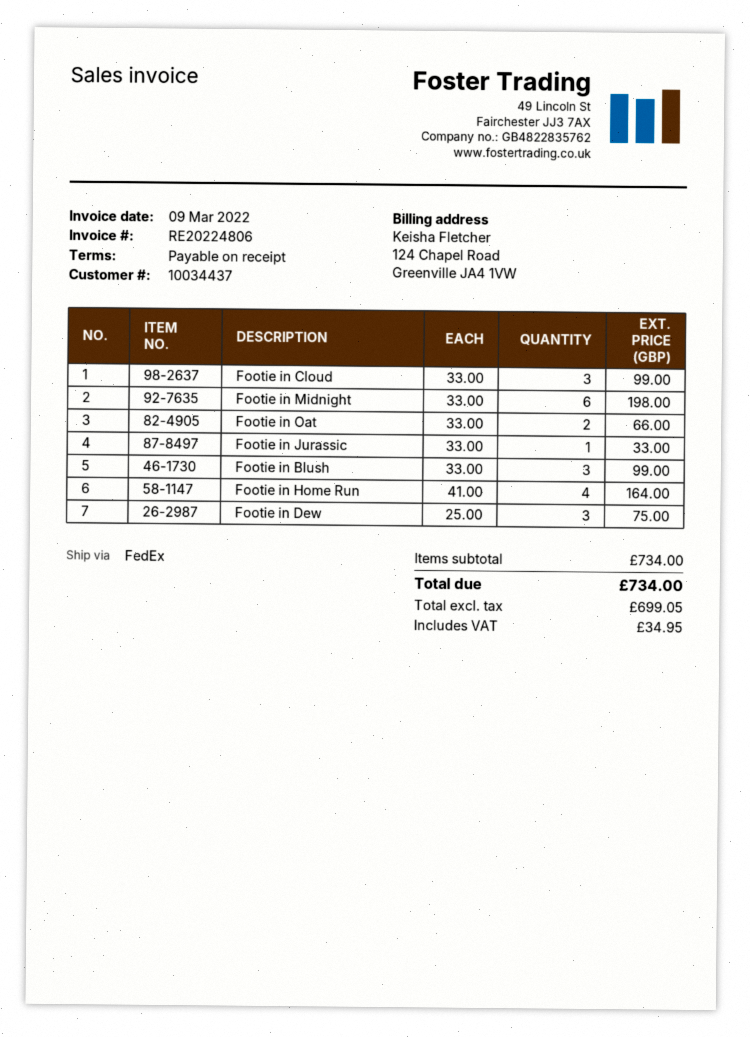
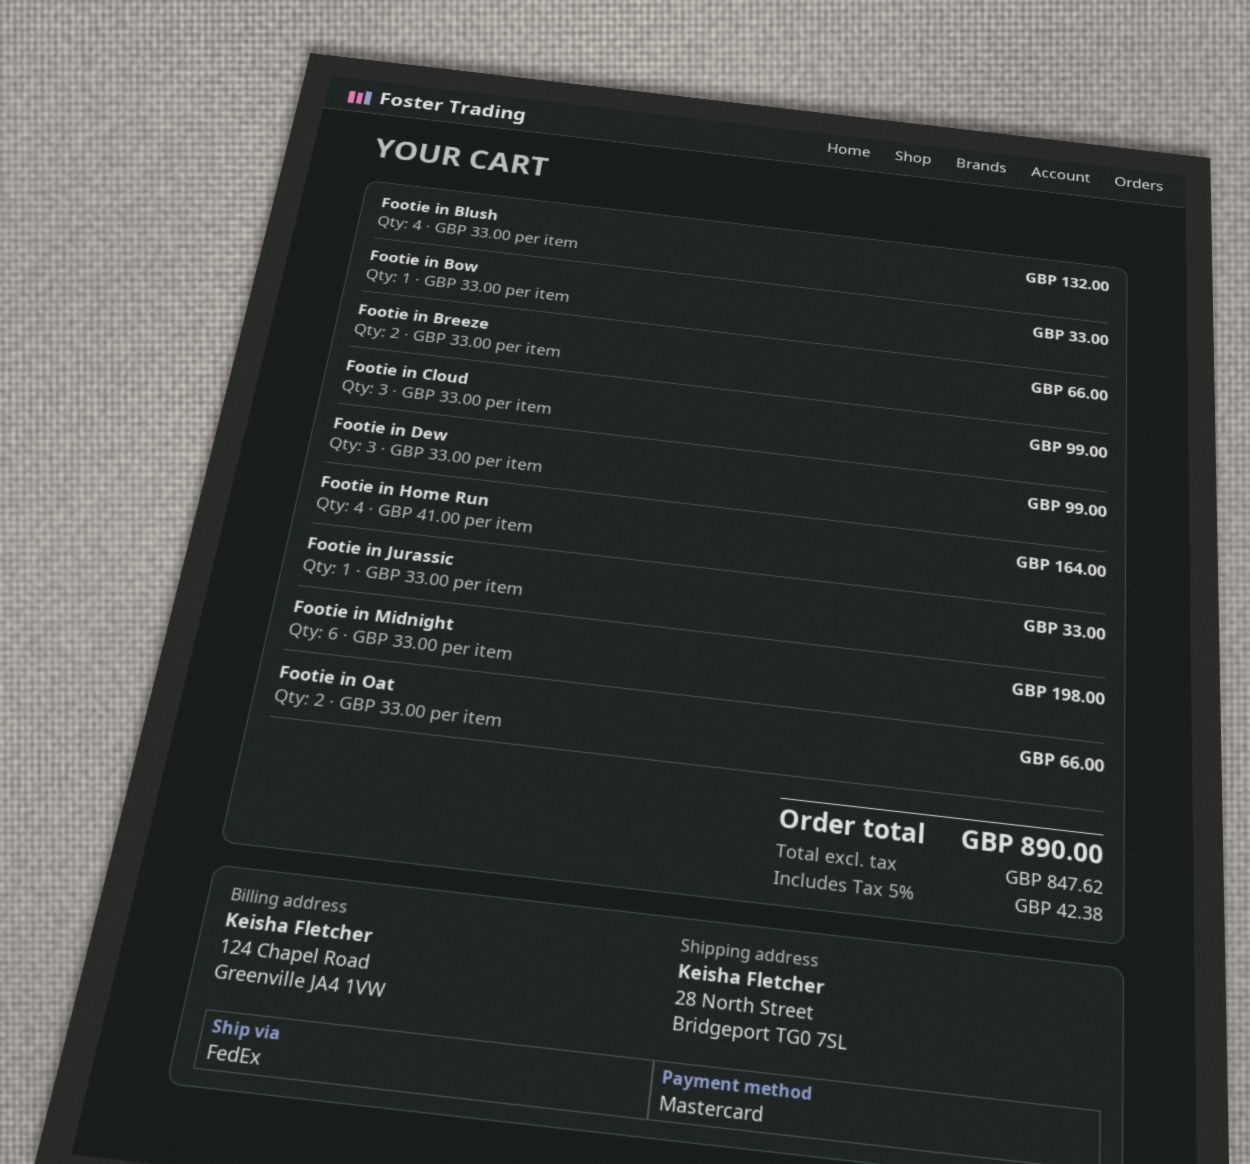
Footie in Blush: 3 x 33.00 = 99.00 -> 4 x 33.00 = 132.00
Footie in Dew: 3 x 25.00 = 75.00 -> 3 x 33.00 = 99.00
Footie in Bow: none -> 1 x 33.00 = 33.00
Footie in Breeze: none -> 2 x 33.00 = 66.00
net: 699.05 -> 847.62
tax: 34.95 -> 42.38
total: 734.00 -> 890.00

